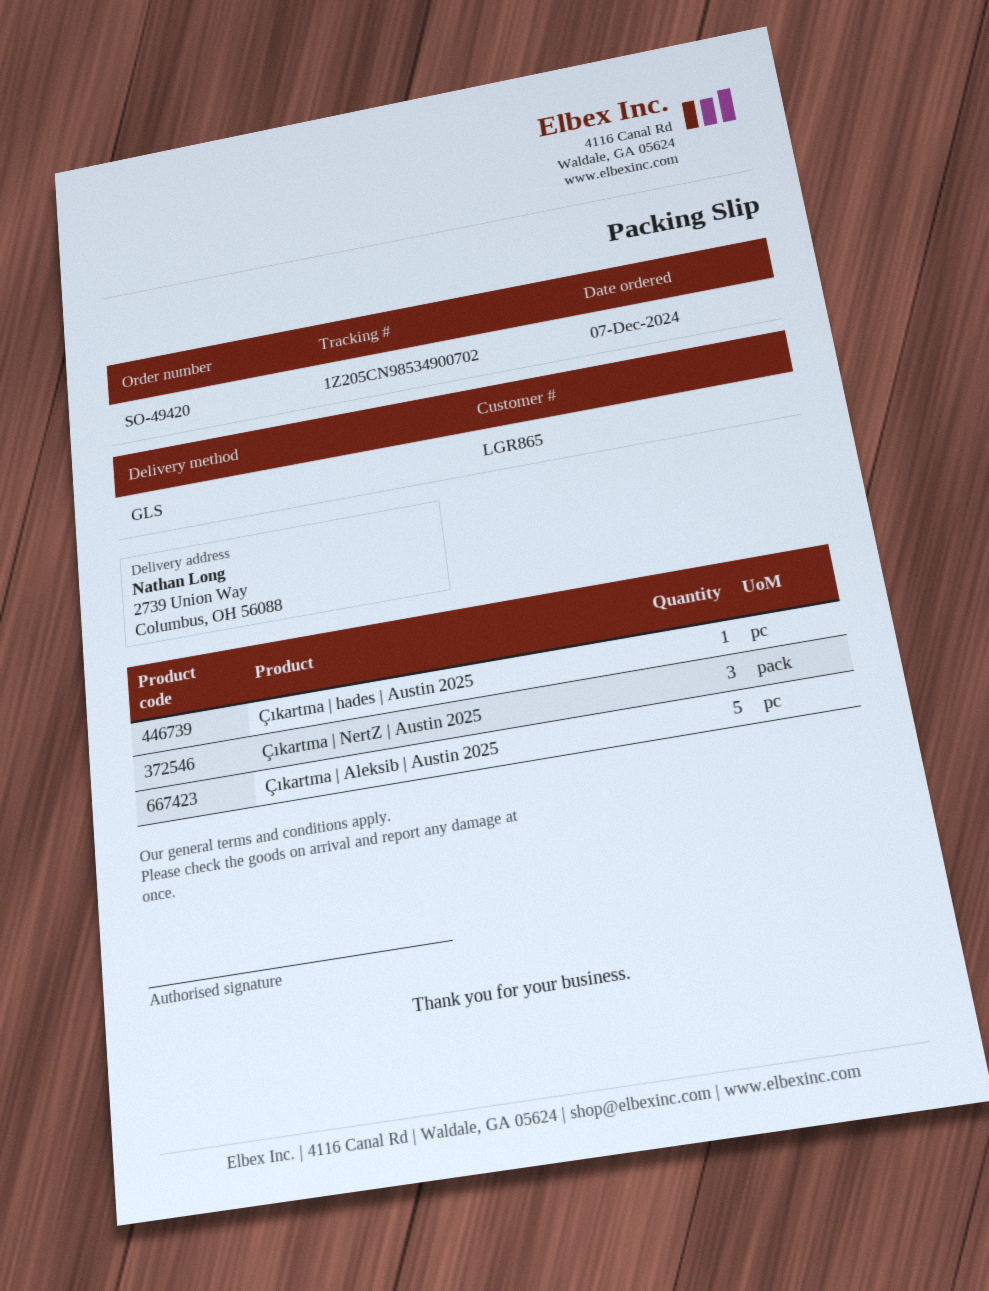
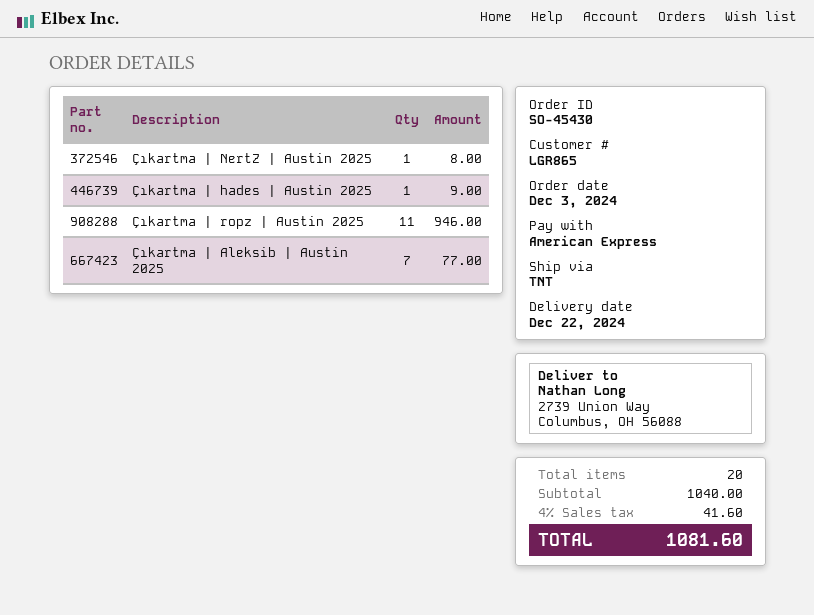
order number: SO-49420 -> SO-45430
order date: 2024-12-07 -> 2024-12-03
shipping method: GLS -> TNT
Çıkartma | NertZ | Austin 2025: 3 -> 1
Çıkartma | Aleksib | Austin 2025: 5 -> 7
Çıkartma | ropz | Austin 2025: none -> 11

